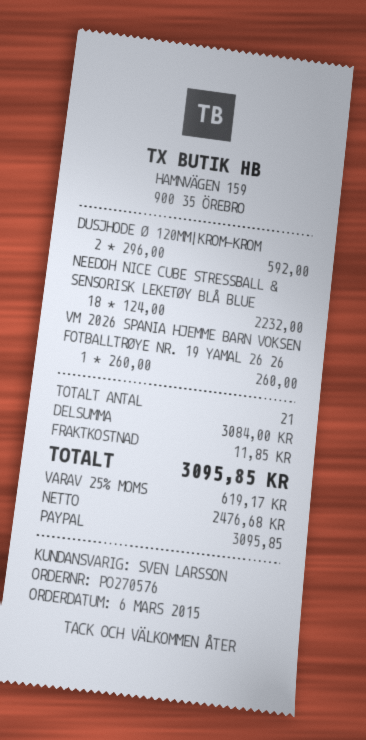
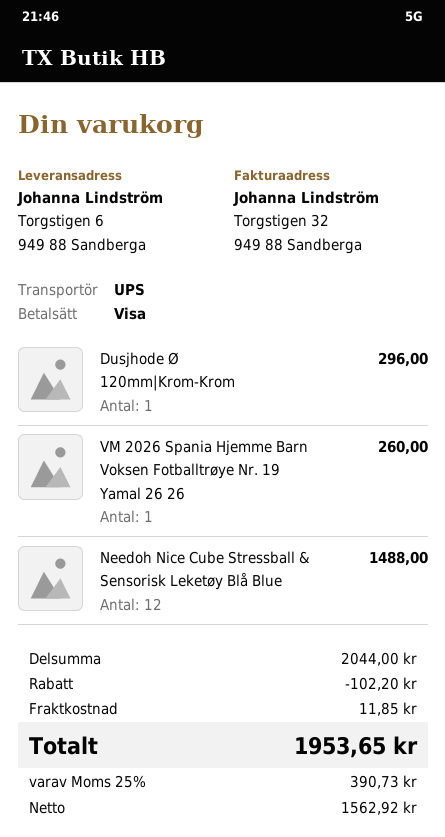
payment method: PayPal -> Visa
DUSJHODE Ø 120MM|KROM-KROM: 2 for 592.00 -> 1 for 296.00
NEEDOH NICE CUBE STRESSBALL & SENSORISK LEKETØY BLÅ BLUE: 18 for 2232.00 -> 12 for 1488.00
subtotal: 3084.00 -> 2044.00
discount: none -> 102.20
net: 2476.68 -> 1562.92
tax: 25% = 619.17 -> 25% = 390.73
total: 3095.85 -> 1953.65

